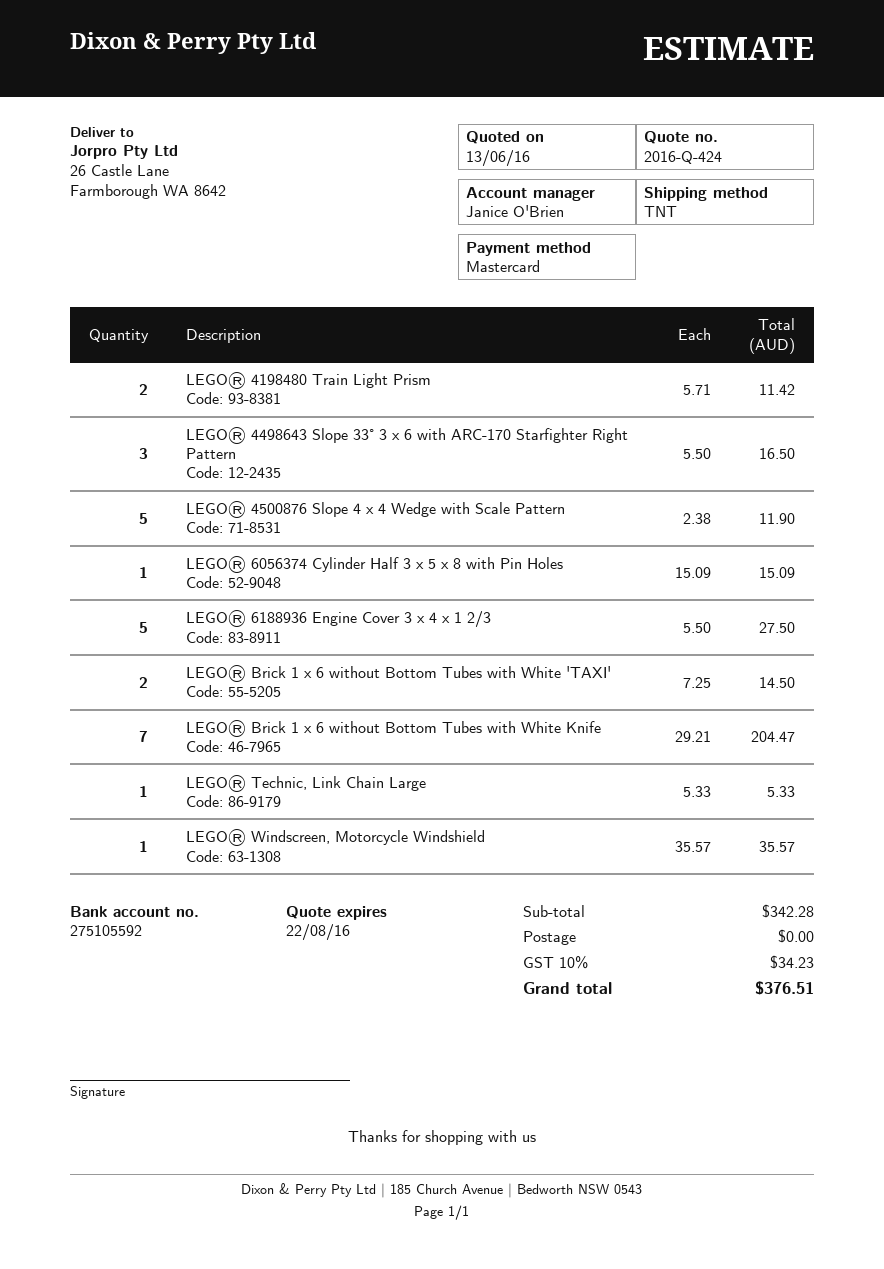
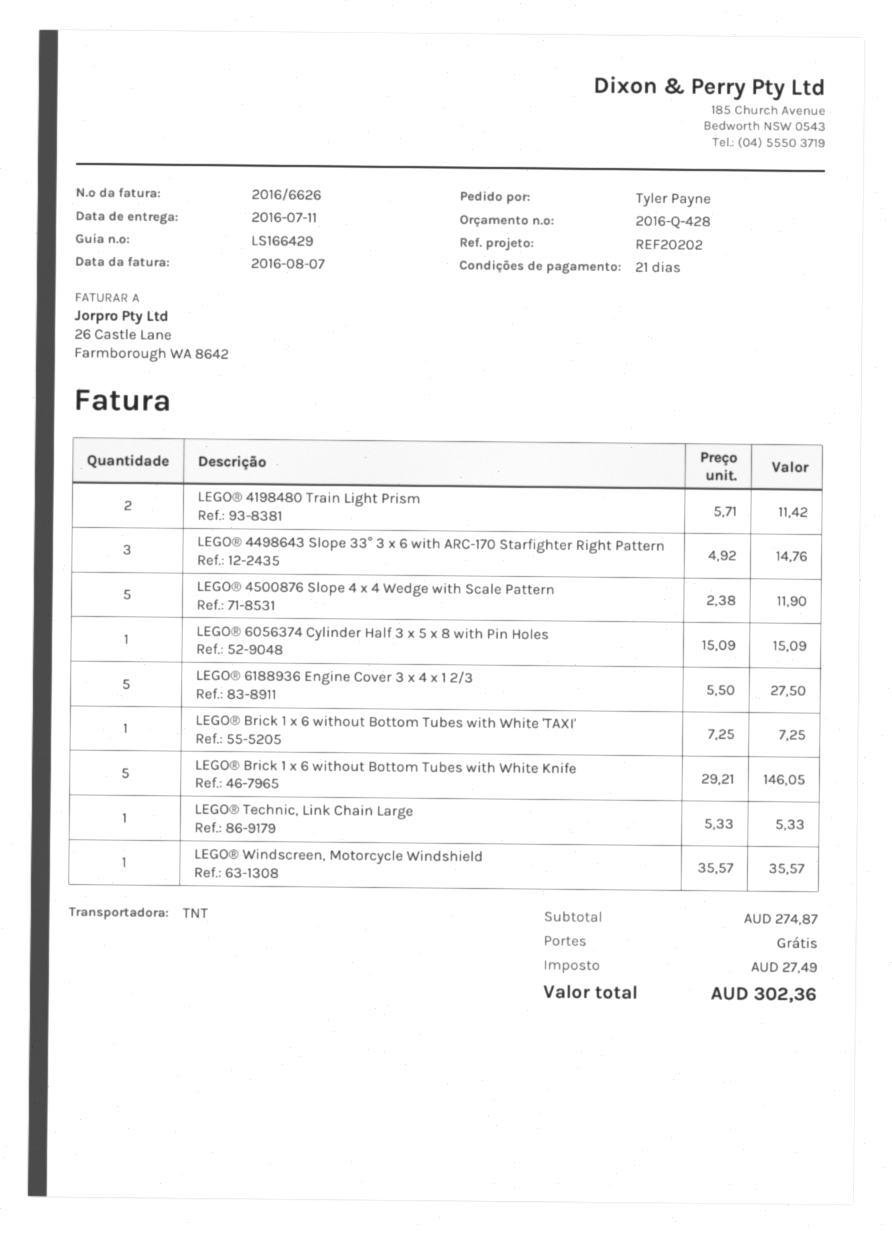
quote number: 2016-Q-424 -> 2016-Q-428
LEGO® 4498643 Slope 33° 3 x 6 with ARC-170 Starfighter Right Pattern: 3 x 5.50 = 16.50 -> 3 x 4.92 = 14.76
LEGO® Brick 1 x 6 without Bottom Tubes with White 'TAXI': 2 x 7.25 = 14.50 -> 1 x 7.25 = 7.25
LEGO® Brick 1 x 6 without Bottom Tubes with White Knife: 7 x 29.21 = 204.47 -> 5 x 29.21 = 146.05
subtotal: 342.28 -> 274.87
tax: 34.23 -> 27.49
total: 376.51 -> 302.36

